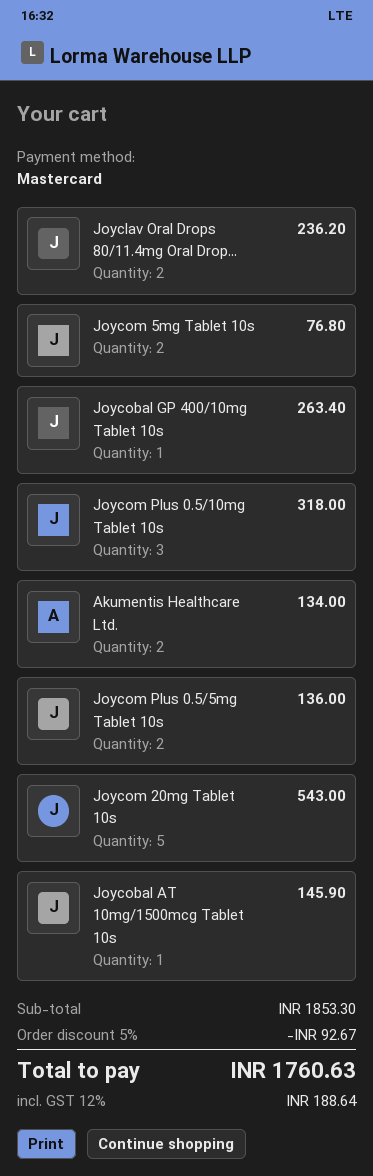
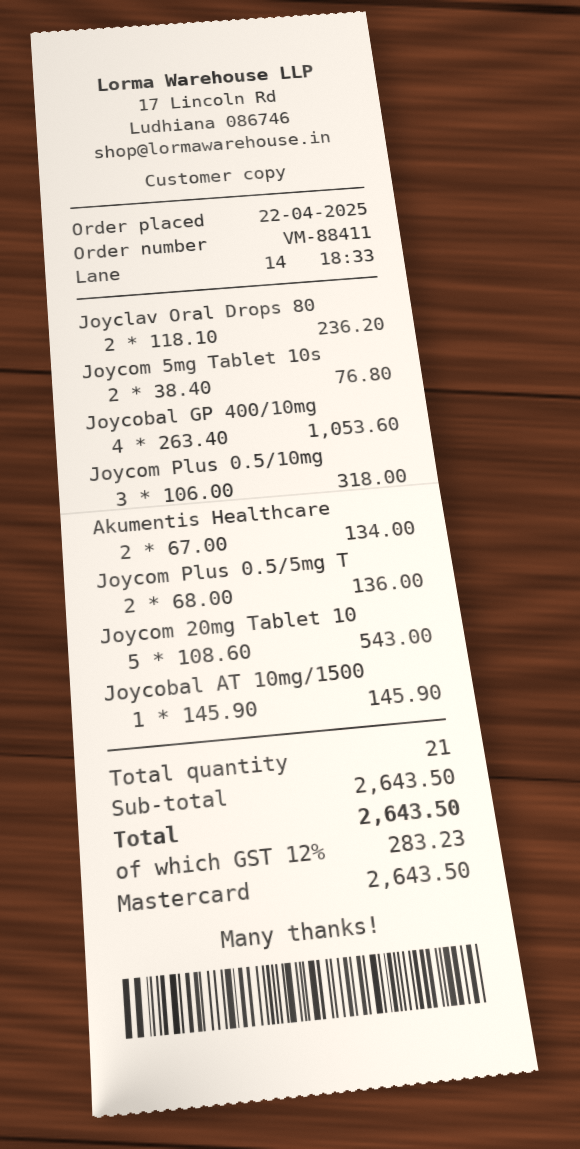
Joycobal GP 400/10mg Tablet 10s: 1 for 263.40 -> 4 for 1053.60
subtotal: 1853.30 -> 2643.50
discount: 5% = 92.67 -> none
tax: 12% = 188.64 -> 12% = 283.23
total: 1760.63 -> 2643.50

